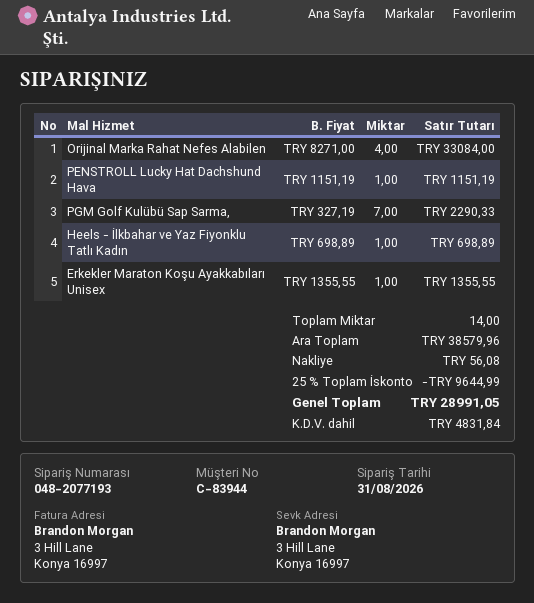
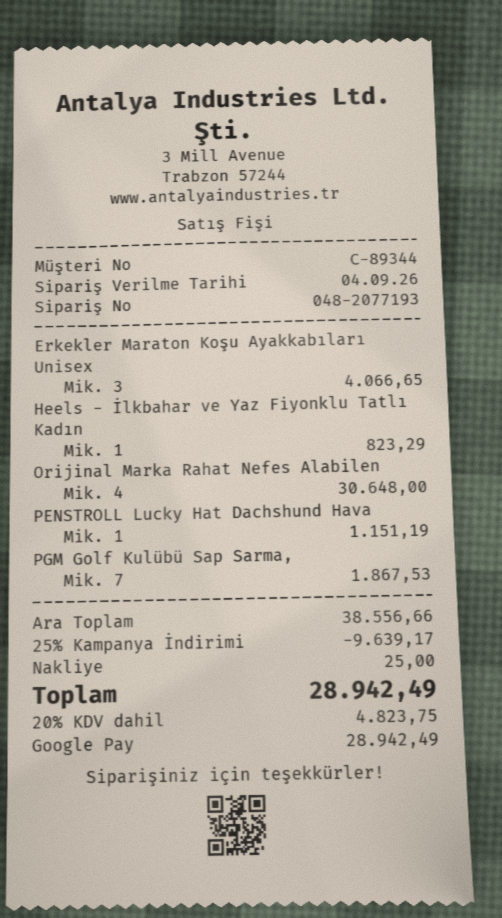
order date: 2026-08-31 -> 2026-09-04
customer number: C-83944 -> C-89344
Orijinal Marka Rahat Nefes Alabilen: 4 for 33084.00 -> 4 for 30648.00
PGM Golf Kulübü Sap Sarma,: 7 for 2290.33 -> 7 for 1867.53
Heels - İlkbahar ve Yaz Fiyonklu Tatlı Kadın: 1 for 698.89 -> 1 for 823.29
Erkekler Maraton Koşu Ayakkabıları Unisex: 1 for 1355.55 -> 3 for 4066.65
subtotal: 38579.96 -> 38556.66
discount: 25% = 9644.99 -> 25% = 9639.17
shipping: 56.08 -> 25.00
tax: 4831.84 -> 4823.75
total: 28991.05 -> 28942.49

